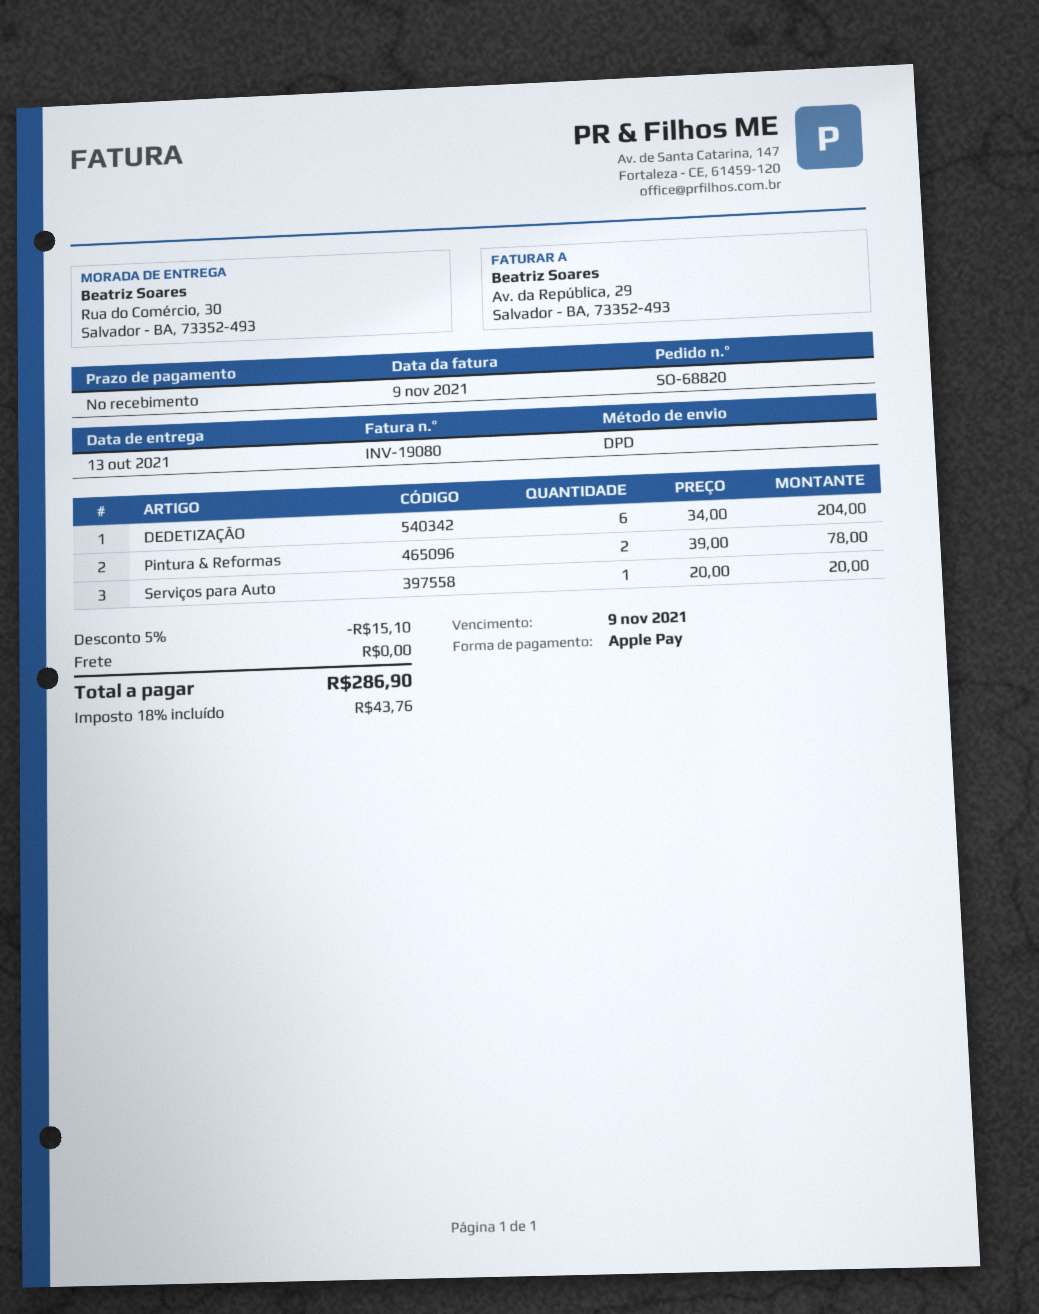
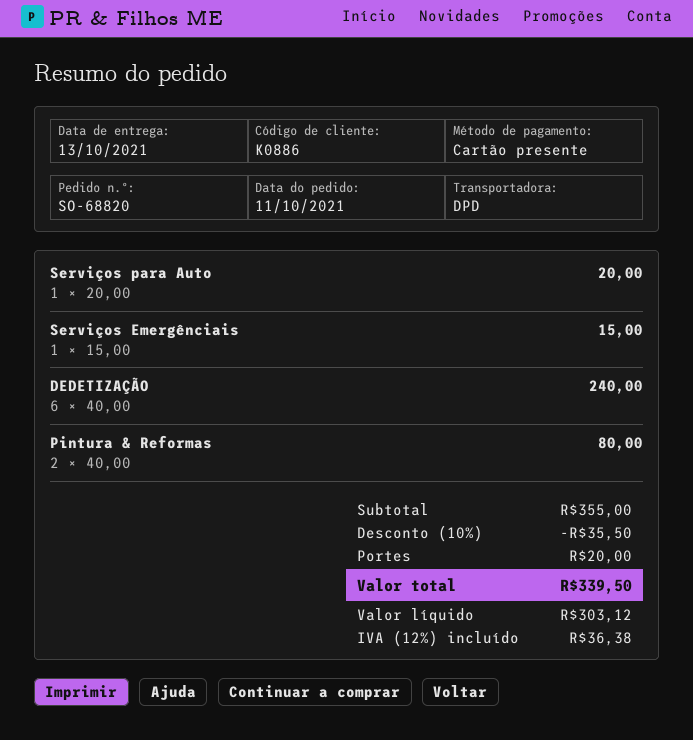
payment method: Apple Pay -> gift card
DEDETIZAÇÃO: 6 x 34.00 = 204.00 -> 6 x 40.00 = 240.00
Pintura & Reformas: 2 x 39.00 = 78.00 -> 2 x 40.00 = 80.00
Serviços Emergênciais: none -> 1 x 15.00 = 15.00
discount: 5% = 15.10 -> 10% = 35.50
shipping: 0.00 -> 20.00
tax: 18% = 43.76 -> 12% = 36.38
total: 286.90 -> 339.50

